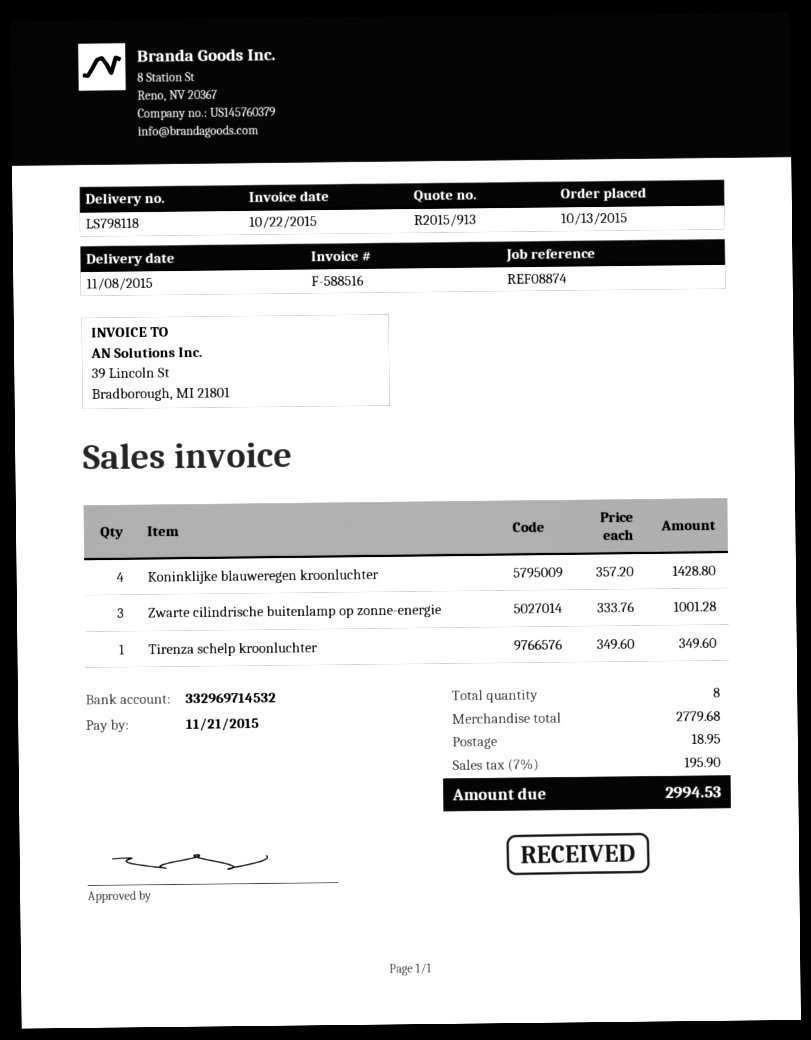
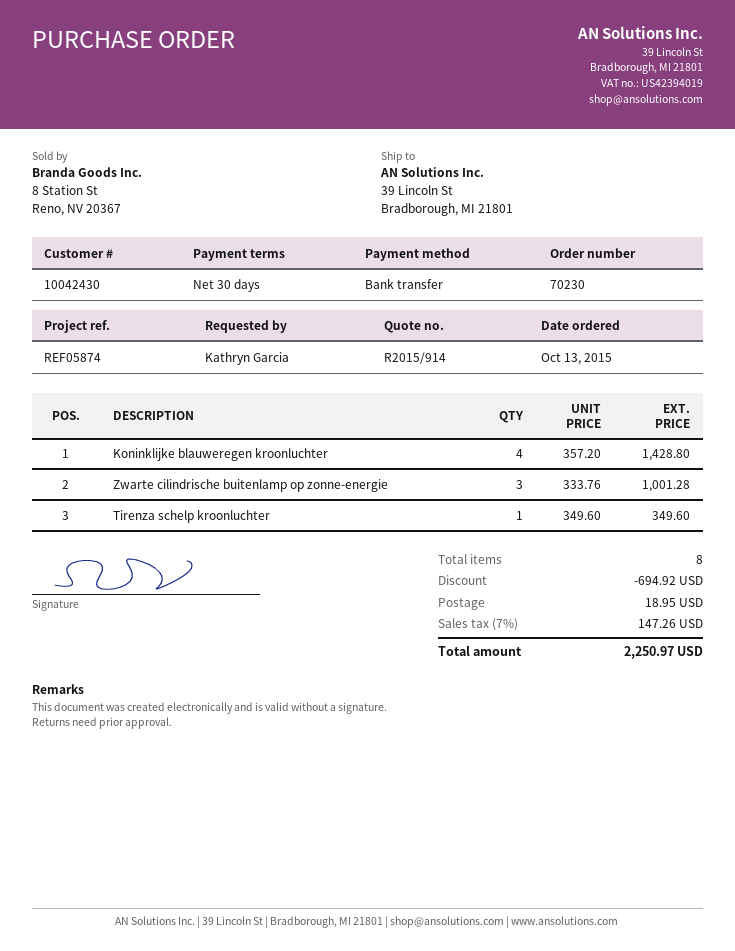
quote number: R2015/913 -> R2015/914
reference: REF08874 -> REF05874
discount: none -> 694.92
tax: 7% = 195.90 -> 7% = 147.26
total: 2994.53 -> 2250.97

